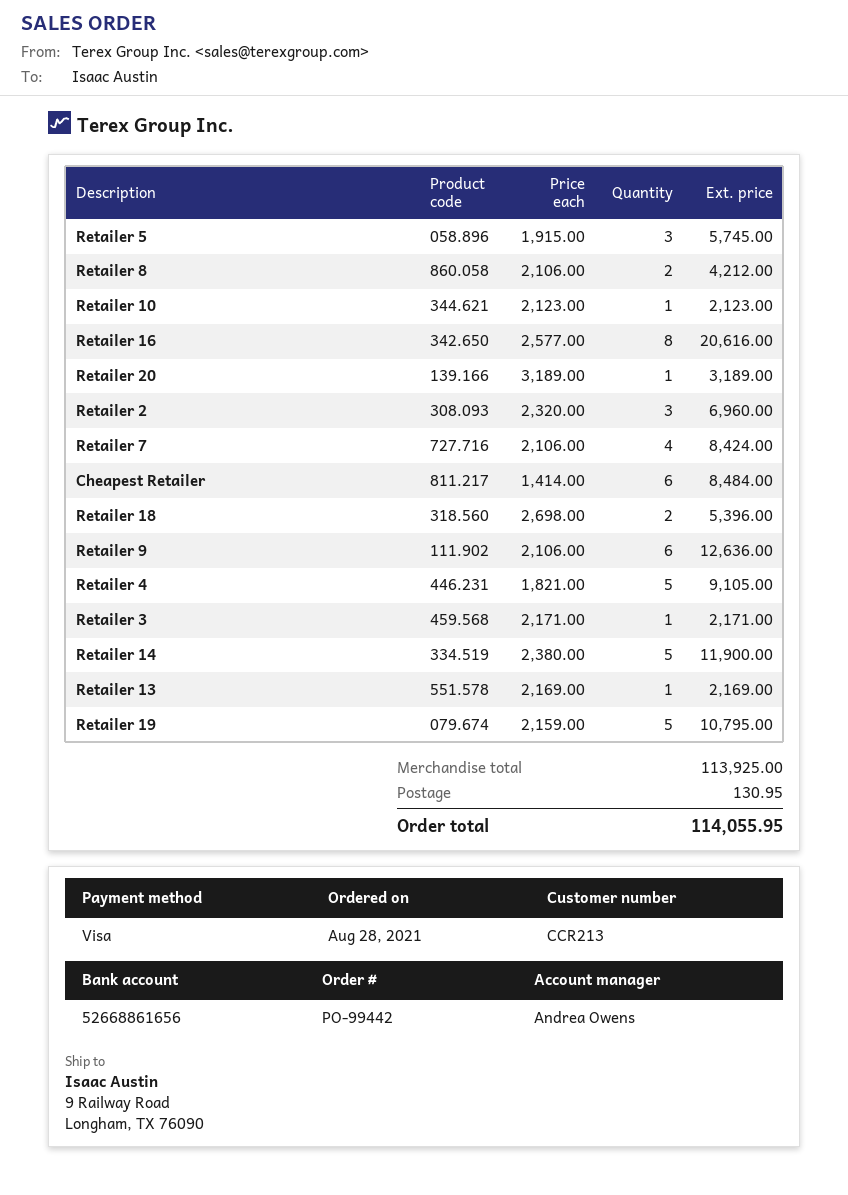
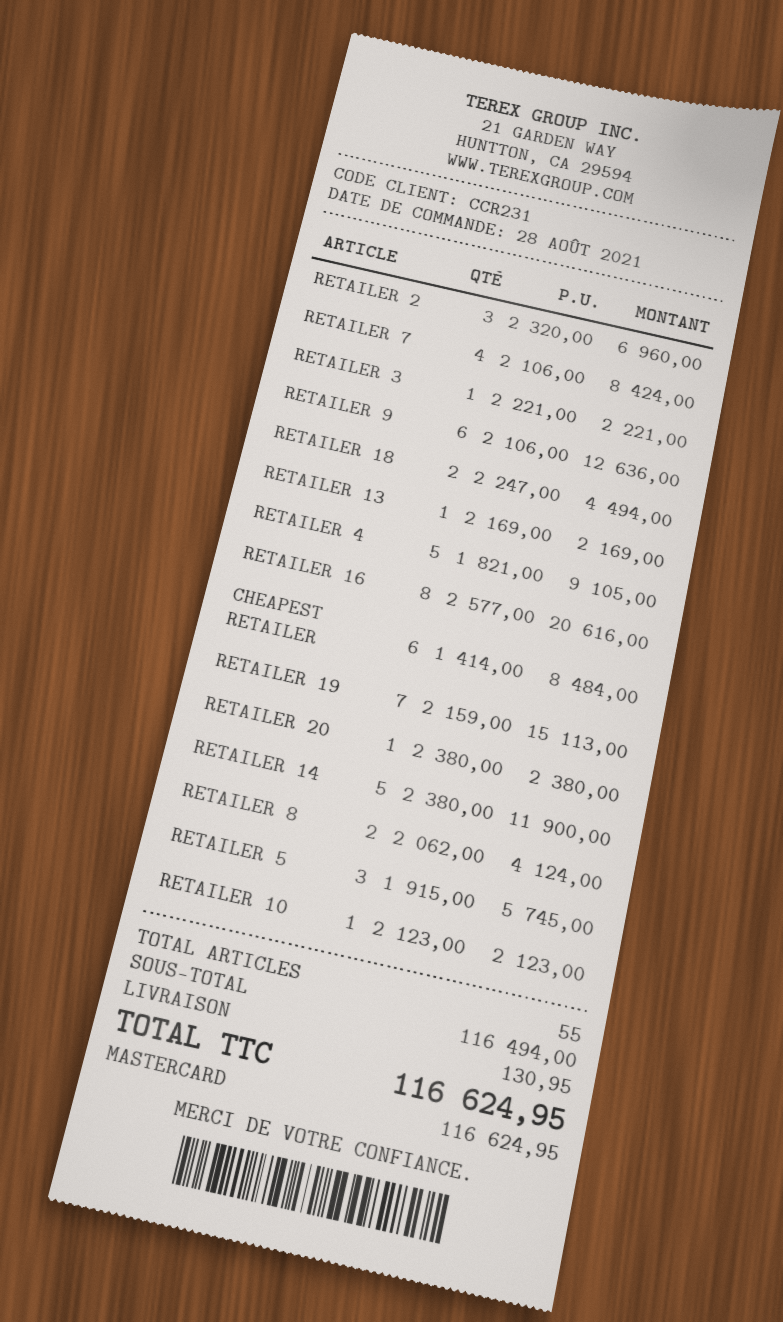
customer number: CCR213 -> CCR231
payment method: Visa -> Mastercard
Retailer 8: 2 x 2106.00 = 4212.00 -> 2 x 2062.00 = 4124.00
Retailer 20: 1 x 3189.00 = 3189.00 -> 1 x 2380.00 = 2380.00
Retailer 18: 2 x 2698.00 = 5396.00 -> 2 x 2247.00 = 4494.00
Retailer 3: 1 x 2171.00 = 2171.00 -> 1 x 2221.00 = 2221.00
Retailer 19: 5 x 2159.00 = 10795.00 -> 7 x 2159.00 = 15113.00
subtotal: 113925.00 -> 116494.00
total: 114055.95 -> 116624.95

